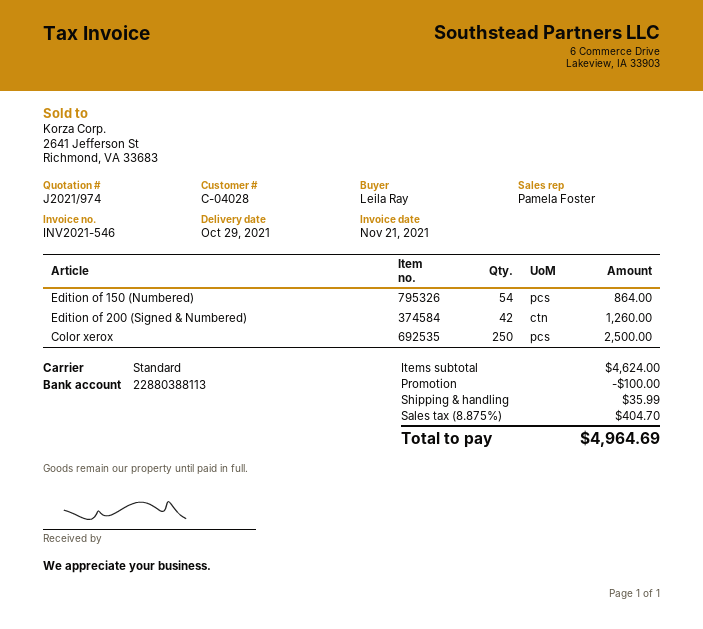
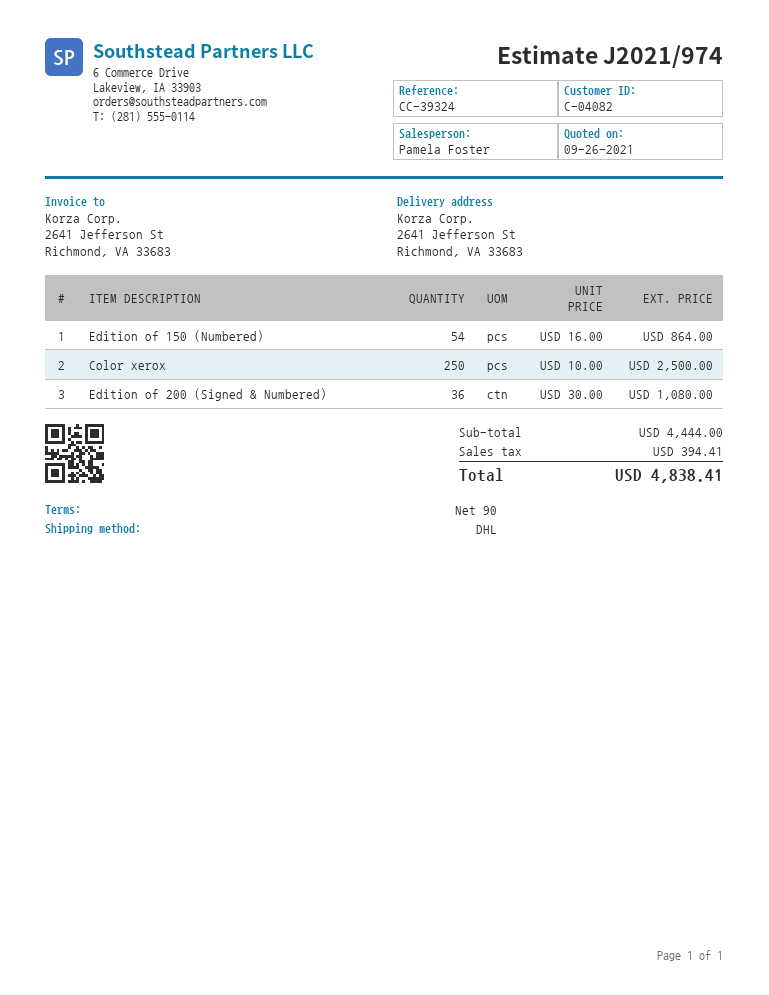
customer number: C-04028 -> C-04082
shipping method: standard -> DHL
Edition of 200 (Signed & Numbered): 42 for 1260.00 -> 36 for 1080.00
subtotal: 4624.00 -> 4444.00
discount: 100.00 -> none
shipping: 35.99 -> none
tax: 404.70 -> 394.41
total: 4964.69 -> 4838.41

